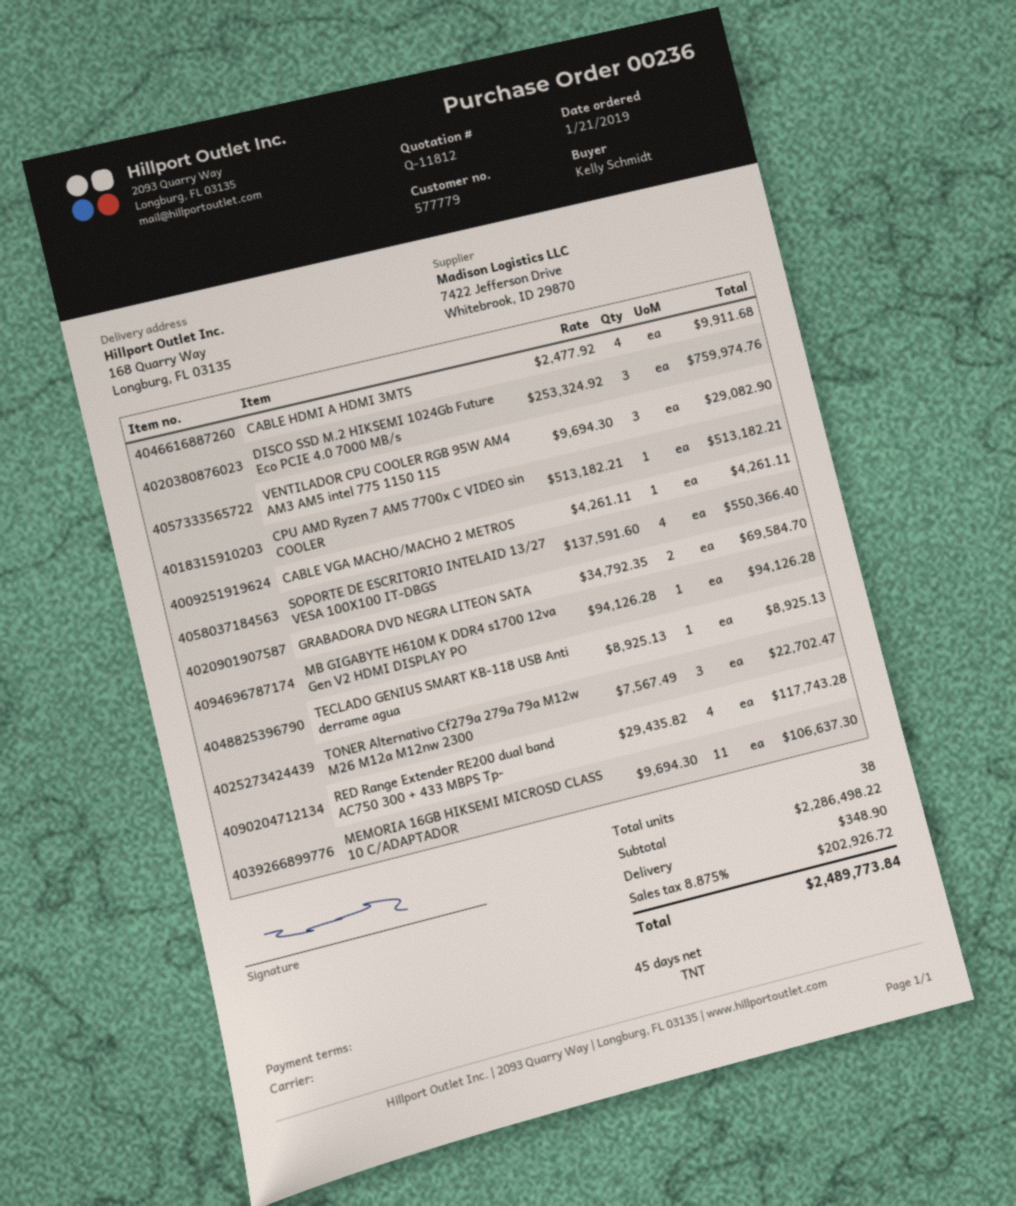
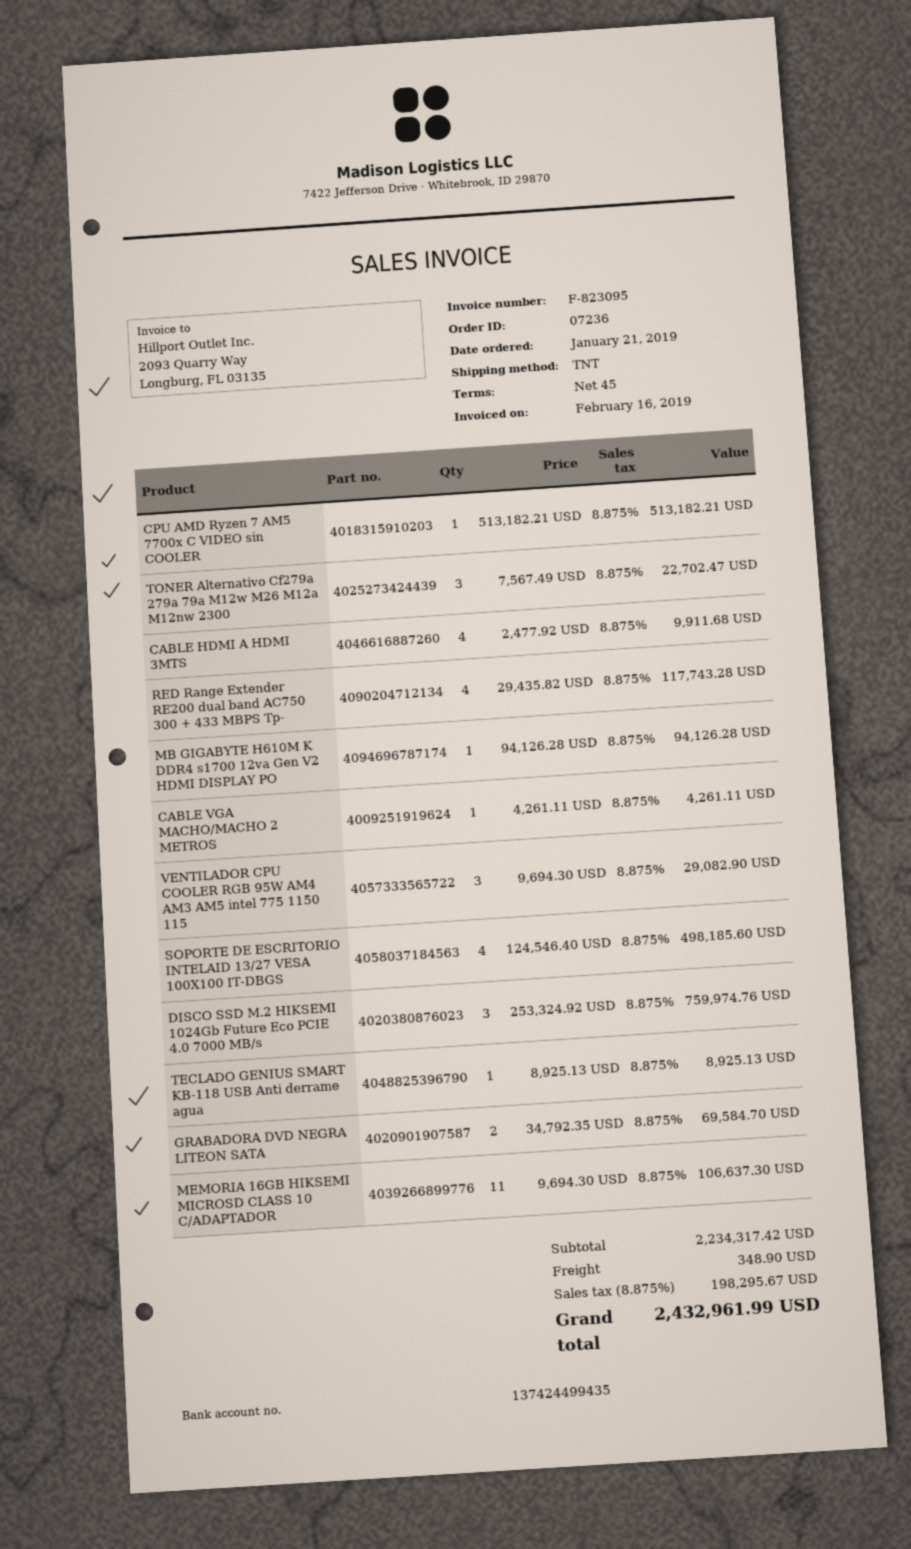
order number: 00236 -> 07236
SOPORTE DE ESCRITORIO INTELAID 13/27 VESA 100X100 IT-DBGS: 4 x 137591.60 = 550366.40 -> 4 x 124546.40 = 498185.60
subtotal: 2286498.22 -> 2234317.42
tax: 8.875% = 202926.72 -> 8.875% = 198295.67
total: 2489773.84 -> 2432961.99

